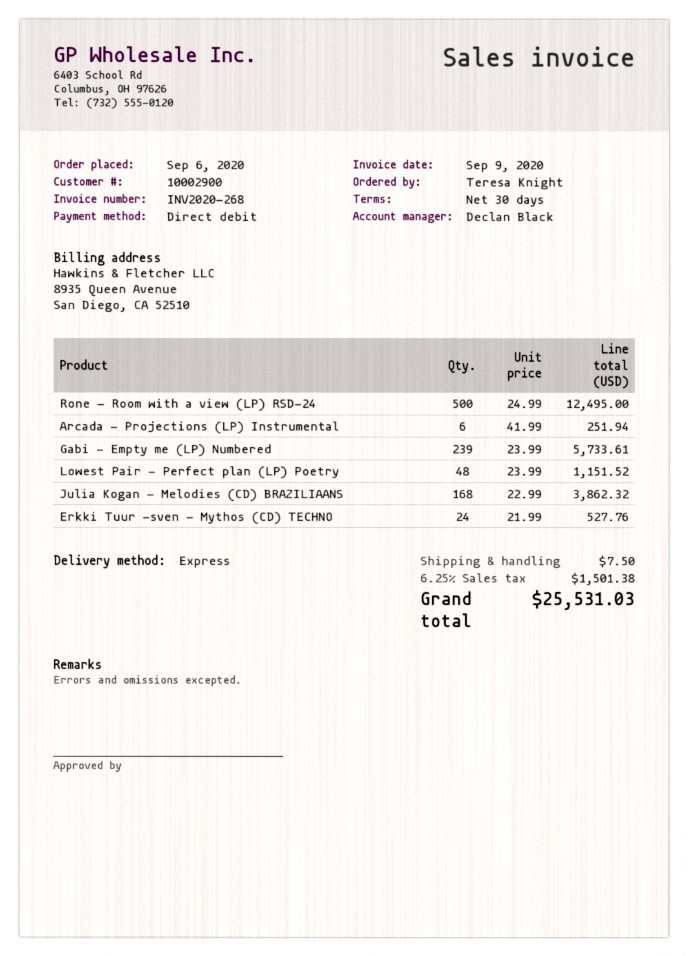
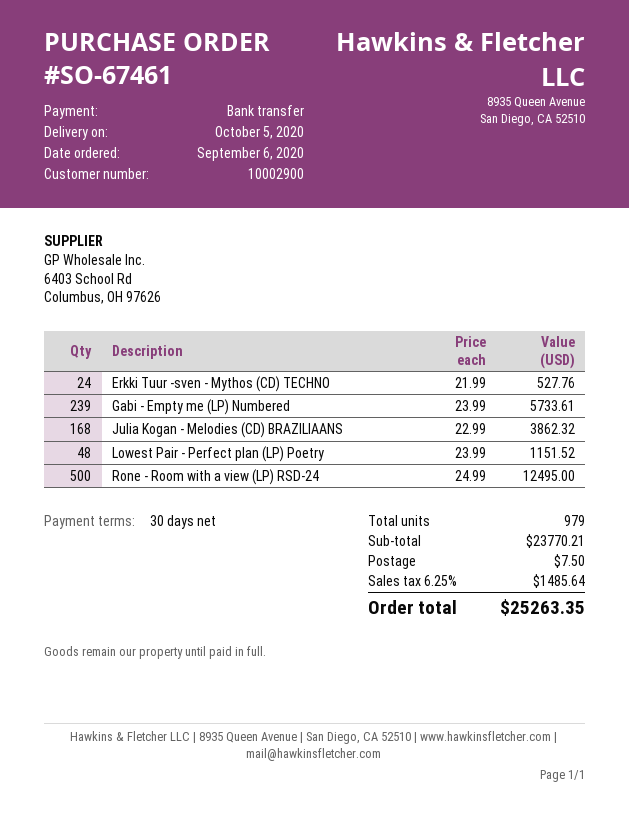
payment method: direct debit -> bank transfer
Arcada - Projections (LP) Instrumental: 6 x 41.99 = 251.94 -> none
tax: 6.25% = 1501.38 -> 6.25% = 1485.64
total: 25531.03 -> 25263.35

